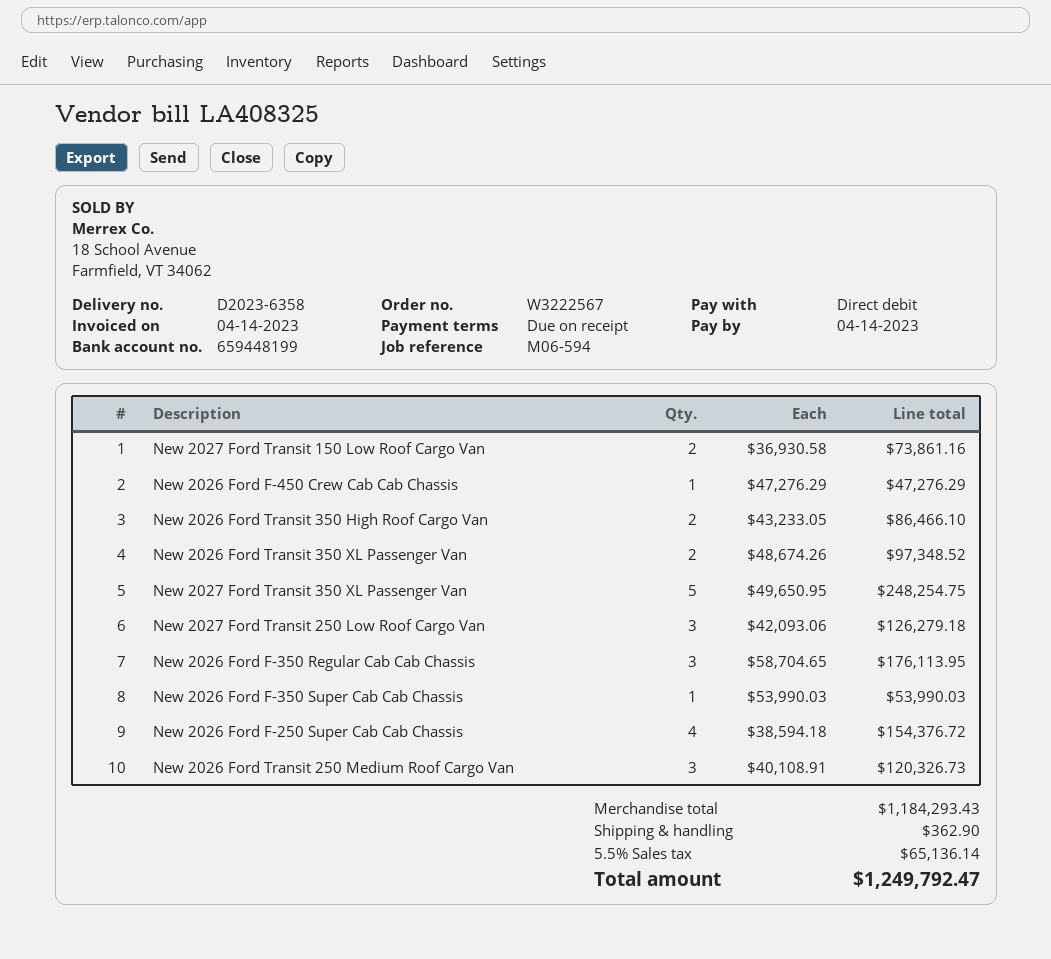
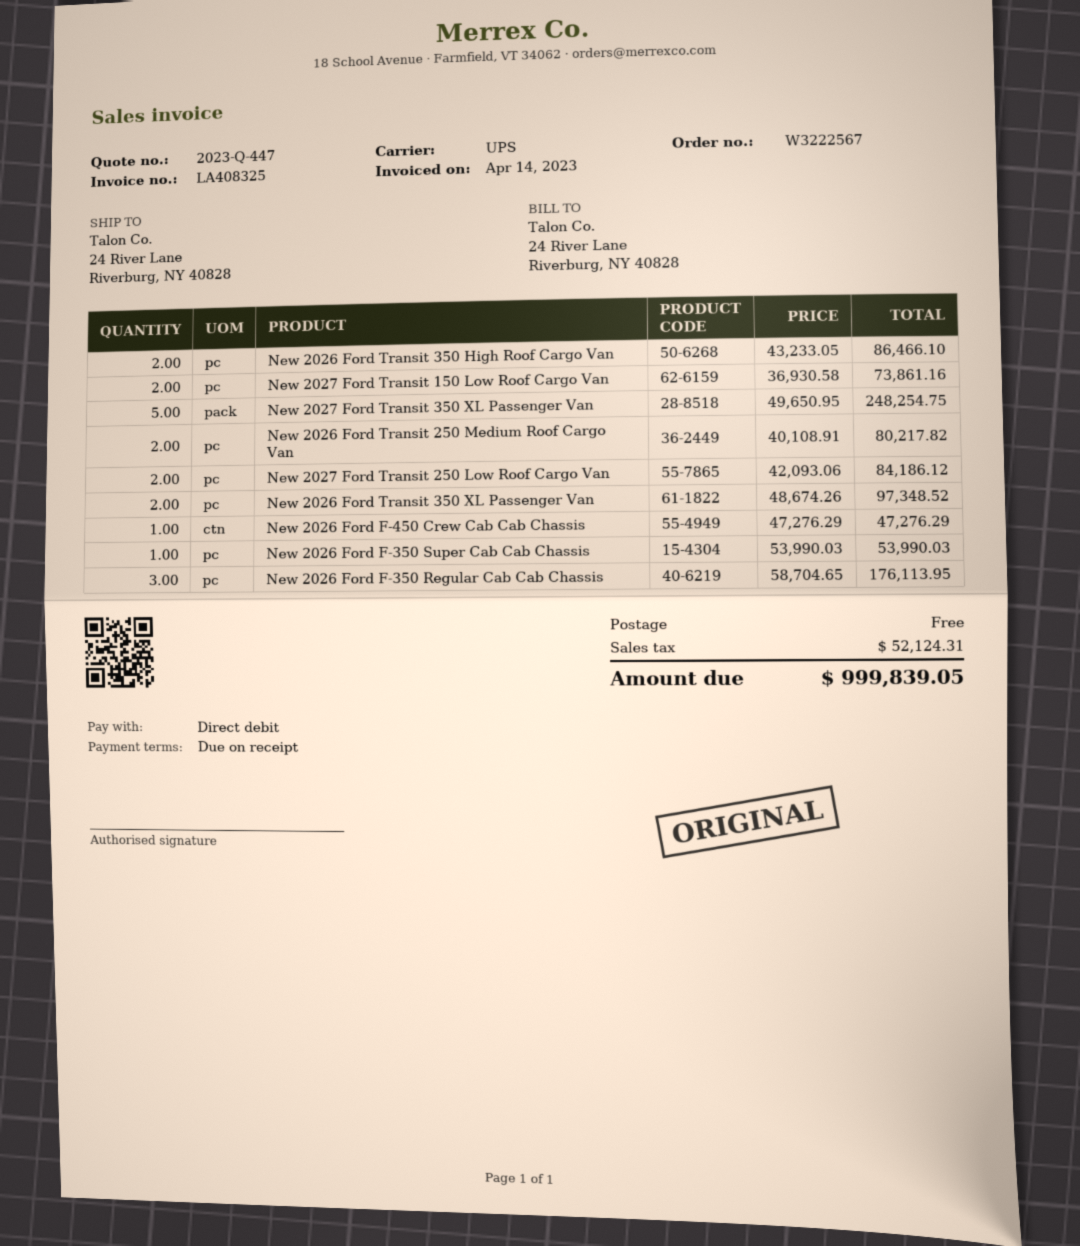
New 2027 Ford Transit 250 Low Roof Cargo Van: 3 x 42093.06 = 126279.18 -> 2 x 42093.06 = 84186.12
New 2026 Ford F-250 Super Cab Cab Chassis: 4 x 38594.18 = 154376.72 -> none
New 2026 Ford Transit 250 Medium Roof Cargo Van: 3 x 40108.91 = 120326.73 -> 2 x 40108.91 = 80217.82
shipping: 362.90 -> 0.00
tax: 65136.14 -> 52124.31
total: 1249792.47 -> 999839.05

